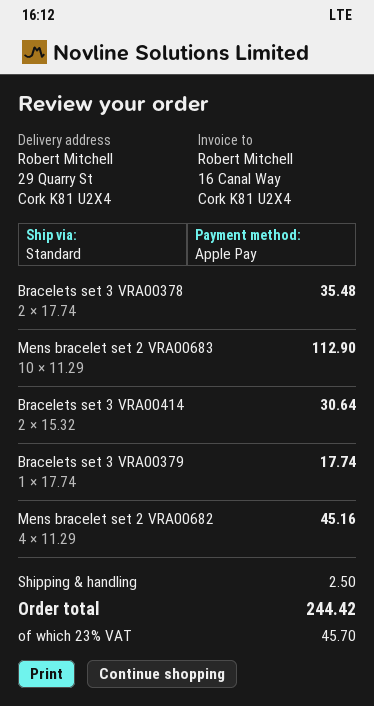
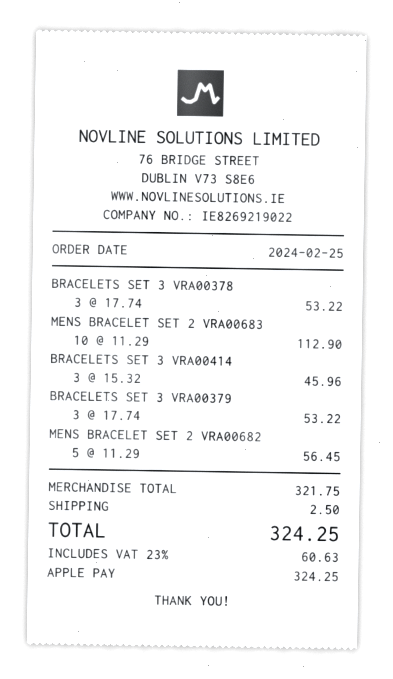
Bracelets set 3 VRA00378: 2 x 17.74 = 35.48 -> 3 x 17.74 = 53.22
Bracelets set 3 VRA00414: 2 x 15.32 = 30.64 -> 3 x 15.32 = 45.96
Bracelets set 3 VRA00379: 1 x 17.74 = 17.74 -> 3 x 17.74 = 53.22
Mens bracelet set 2 VRA00682: 4 x 11.29 = 45.16 -> 5 x 11.29 = 56.45
tax: 23% = 45.70 -> 23% = 60.63
total: 244.42 -> 324.25

